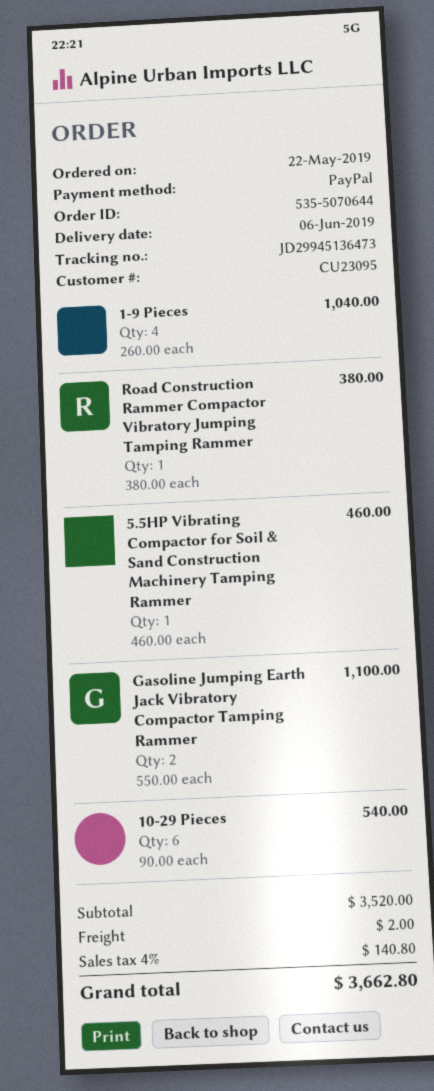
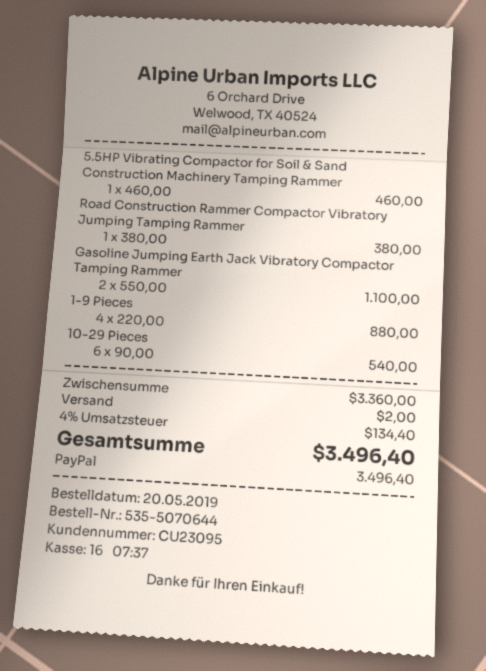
order date: 2019-05-22 -> 2019-05-20
1-9 Pieces: 4 x 260.00 = 1040.00 -> 4 x 220.00 = 880.00
subtotal: 3520.00 -> 3360.00
tax: 4% = 140.80 -> 4% = 134.40
total: 3662.80 -> 3496.40

